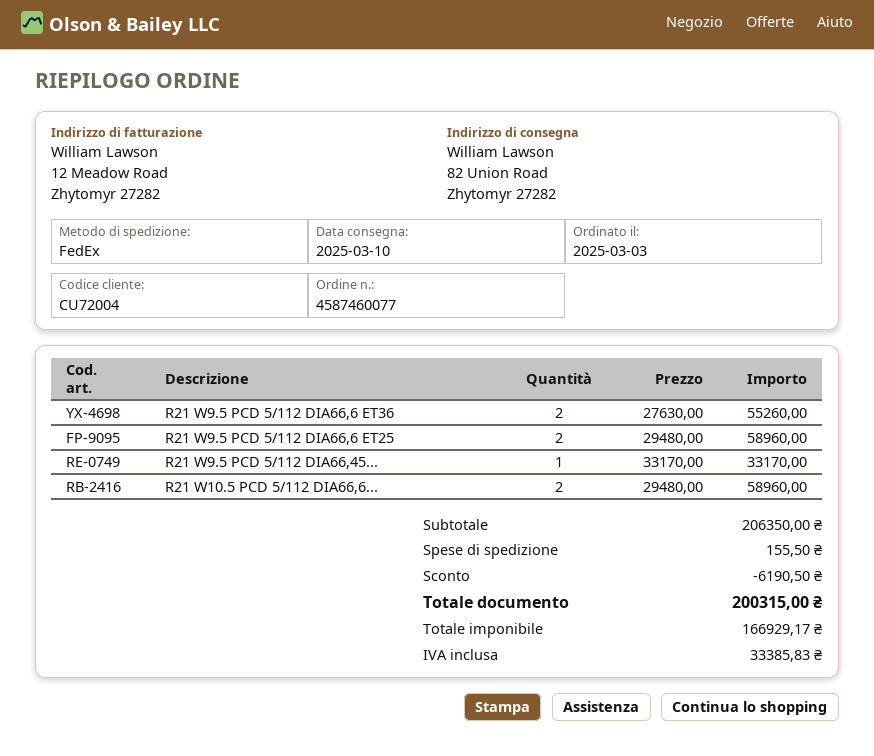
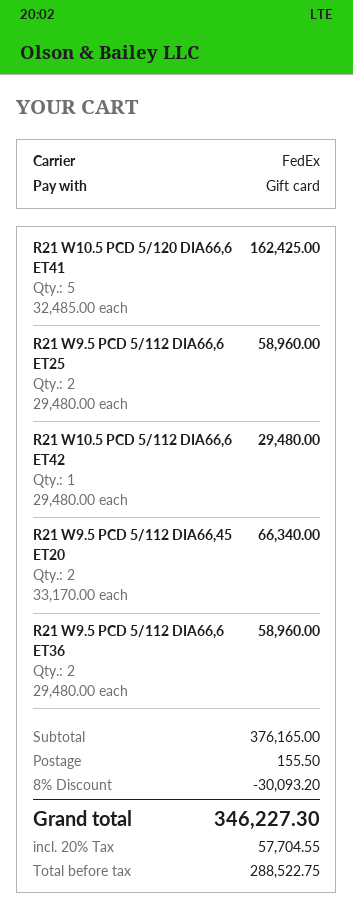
R21 W9.5 PCD 5/112 DIA66,6 ET36: 2 x 27630.00 = 55260.00 -> 2 x 29480.00 = 58960.00
R21 W9.5 PCD 5/112 DIA66,45...: 1 x 33170.00 = 33170.00 -> 2 x 33170.00 = 66340.00
R21 W10.5 PCD 5/112 DIA66,6...: 2 x 29480.00 = 58960.00 -> 1 x 29480.00 = 29480.00
R21 W10.5 PCD 5/120 DIA66,6 ET41: none -> 5 x 32485.00 = 162425.00
subtotal: 206350.00 -> 376165.00
discount: 6190.50 -> 30093.20
net: 166929.17 -> 288522.75
tax: 33385.83 -> 57704.55
total: 200315.00 -> 346227.30

